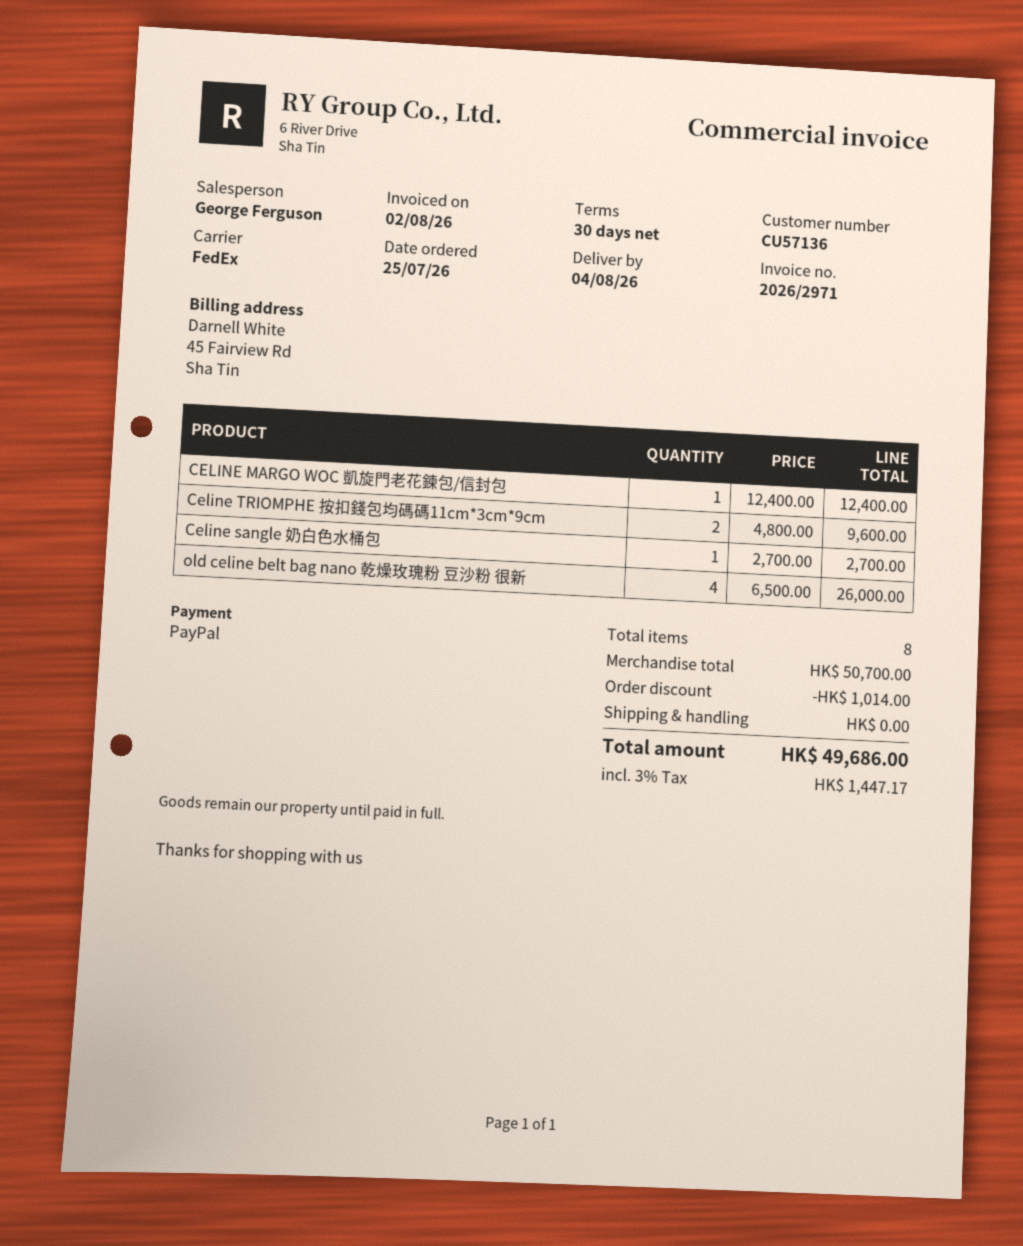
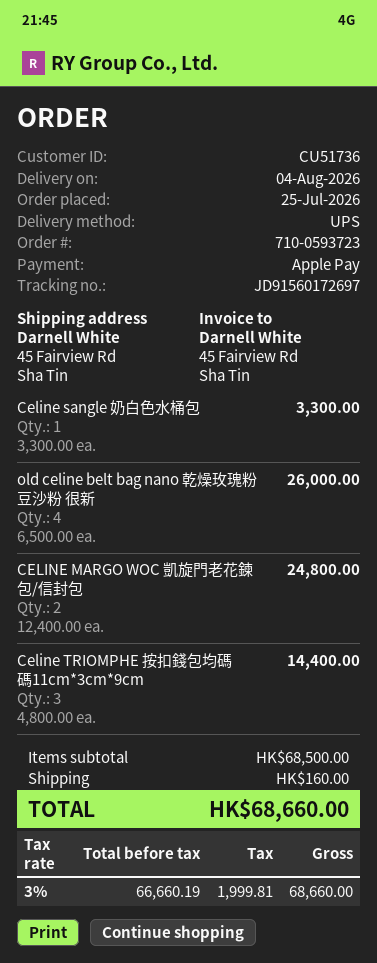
customer number: CU57136 -> CU51736
payment method: PayPal -> Apple Pay
shipping method: FedEx -> UPS
CELINE MARGO WOC 凱旋門老花鍊包/信封包: 1 x 12400.00 = 12400.00 -> 2 x 12400.00 = 24800.00
Celine TRIOMPHE 按扣錢包均碼碼11cm*3cm*9cm: 2 x 4800.00 = 9600.00 -> 3 x 4800.00 = 14400.00
Celine sangle 奶白色水桶包: 1 x 2700.00 = 2700.00 -> 1 x 3300.00 = 3300.00
subtotal: 50700.00 -> 68500.00
discount: 1014.00 -> none
shipping: 0.00 -> 160.00
tax: 3% = 1447.17 -> 3% = 1999.81
total: 49686.00 -> 68660.00

